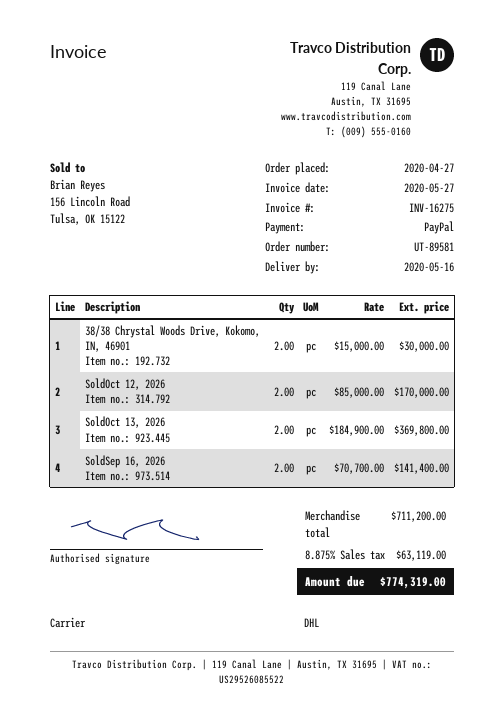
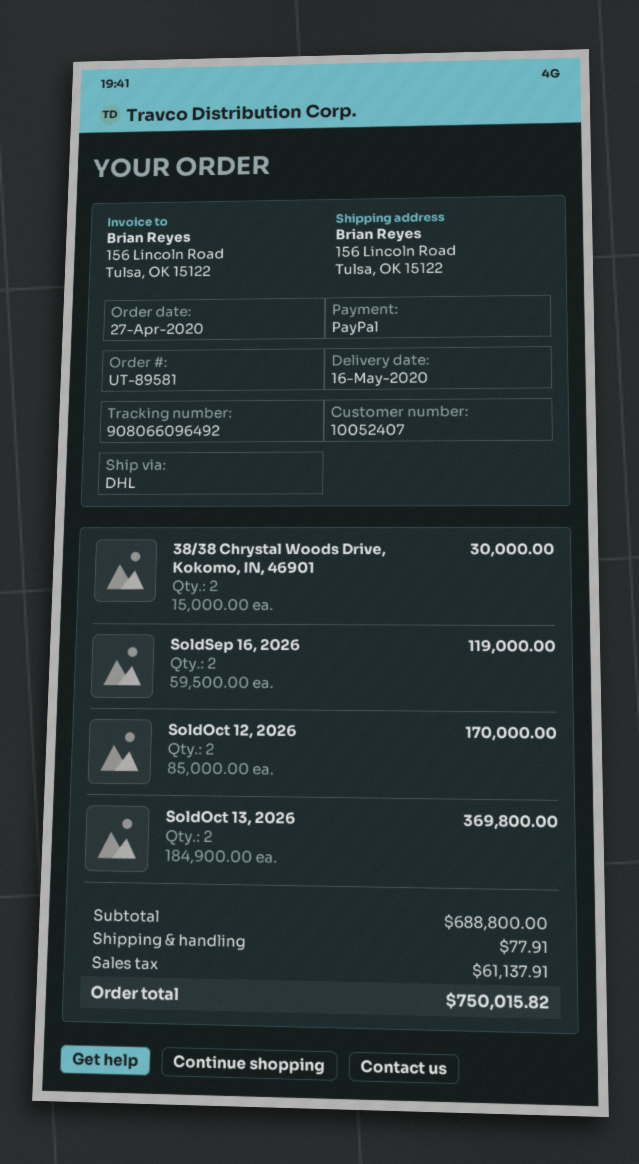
SoldSep 16, 2026: 2 x 70700.00 = 141400.00 -> 2 x 59500.00 = 119000.00
subtotal: 711200.00 -> 688800.00
shipping: none -> 77.91
tax: 63119.00 -> 61137.91
total: 774319.00 -> 750015.82

